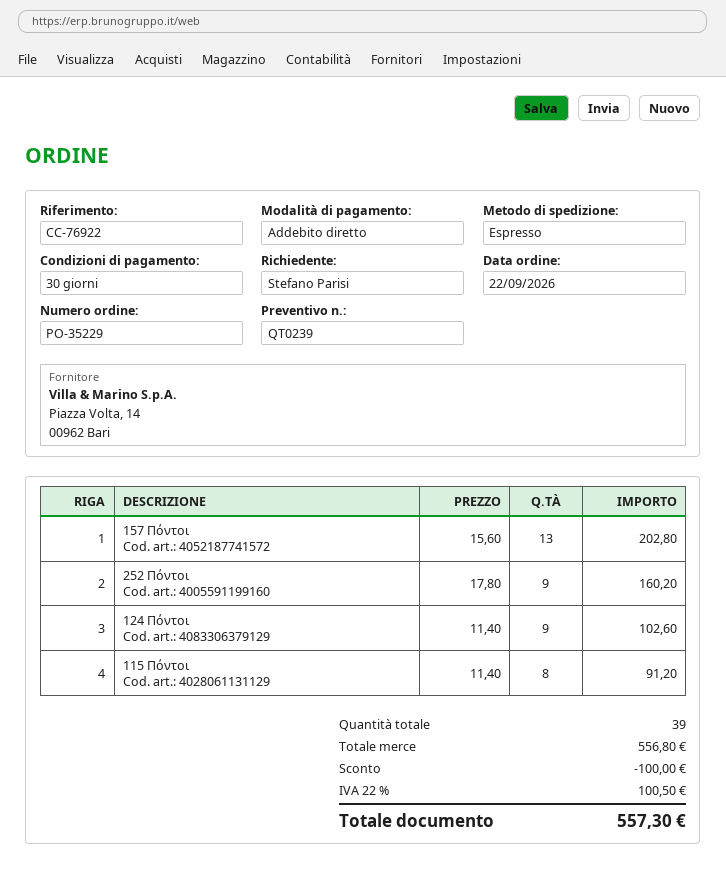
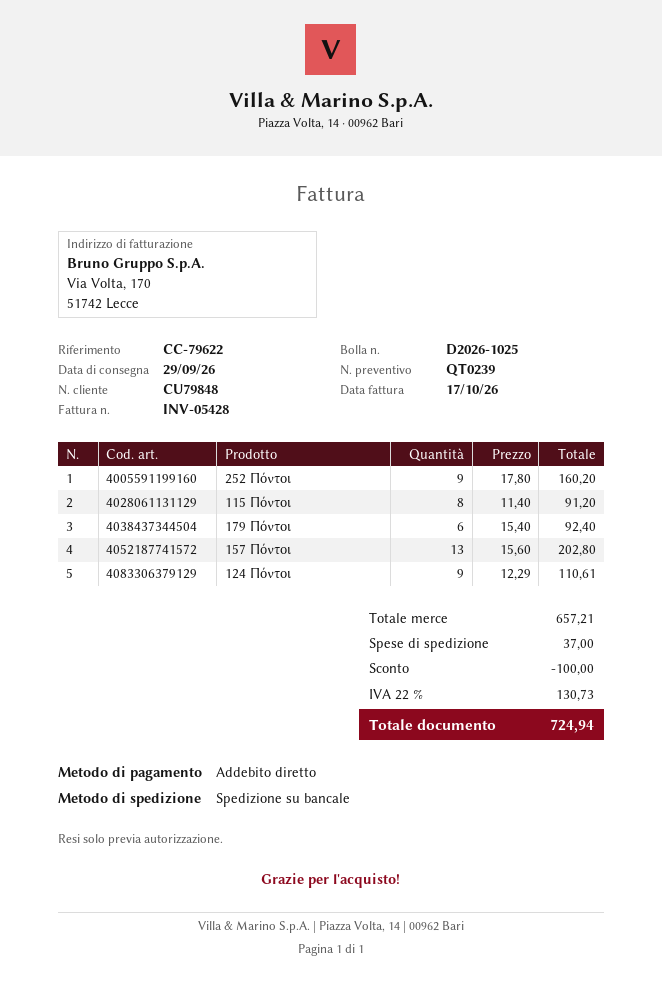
reference: CC-76922 -> CC-79622
shipping method: express -> pallet freight
124 Πόντοι: 9 x 11.40 = 102.60 -> 9 x 12.29 = 110.61
179 Πόντοι: none -> 6 x 15.40 = 92.40
subtotal: 556.80 -> 657.21
shipping: none -> 37.00
tax: 22% = 100.50 -> 22% = 130.73
total: 557.30 -> 724.94

